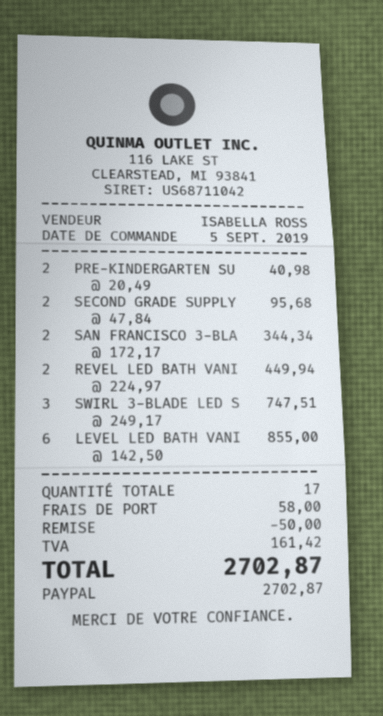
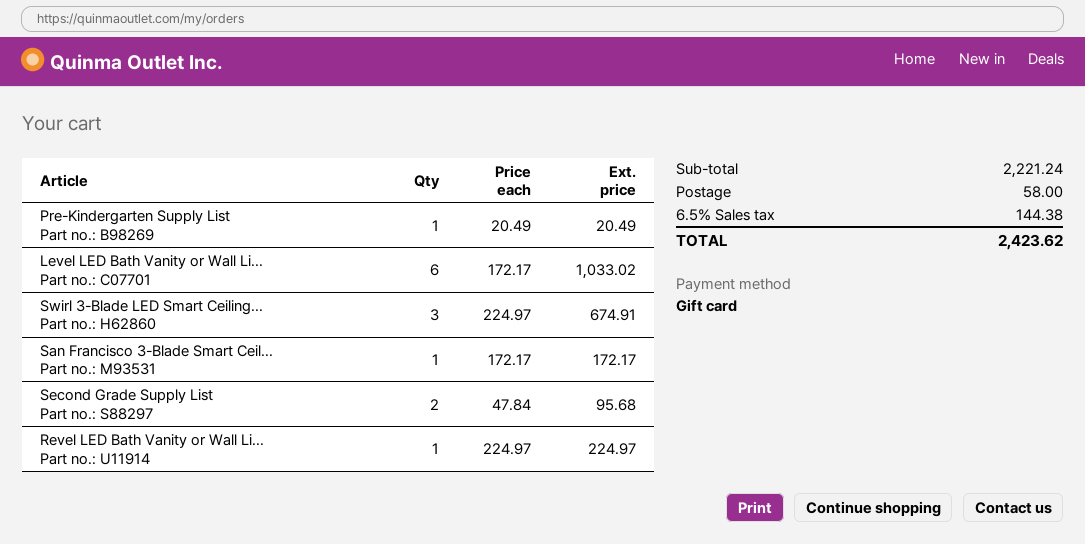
payment method: PayPal -> gift card
PRE-KINDERGARTEN SU: 2 x 20.49 = 40.98 -> 1 x 20.49 = 20.49
SAN FRANCISCO 3-BLA: 2 x 172.17 = 344.34 -> 1 x 172.17 = 172.17
REVEL LED BATH VANI: 2 x 224.97 = 449.94 -> 1 x 224.97 = 224.97
SWIRL 3-BLADE LED S: 3 x 249.17 = 747.51 -> 3 x 224.97 = 674.91
LEVEL LED BATH VANI: 6 x 142.50 = 855.00 -> 6 x 172.17 = 1033.02
discount: 50.00 -> none
tax: 161.42 -> 144.38
total: 2702.87 -> 2423.62

